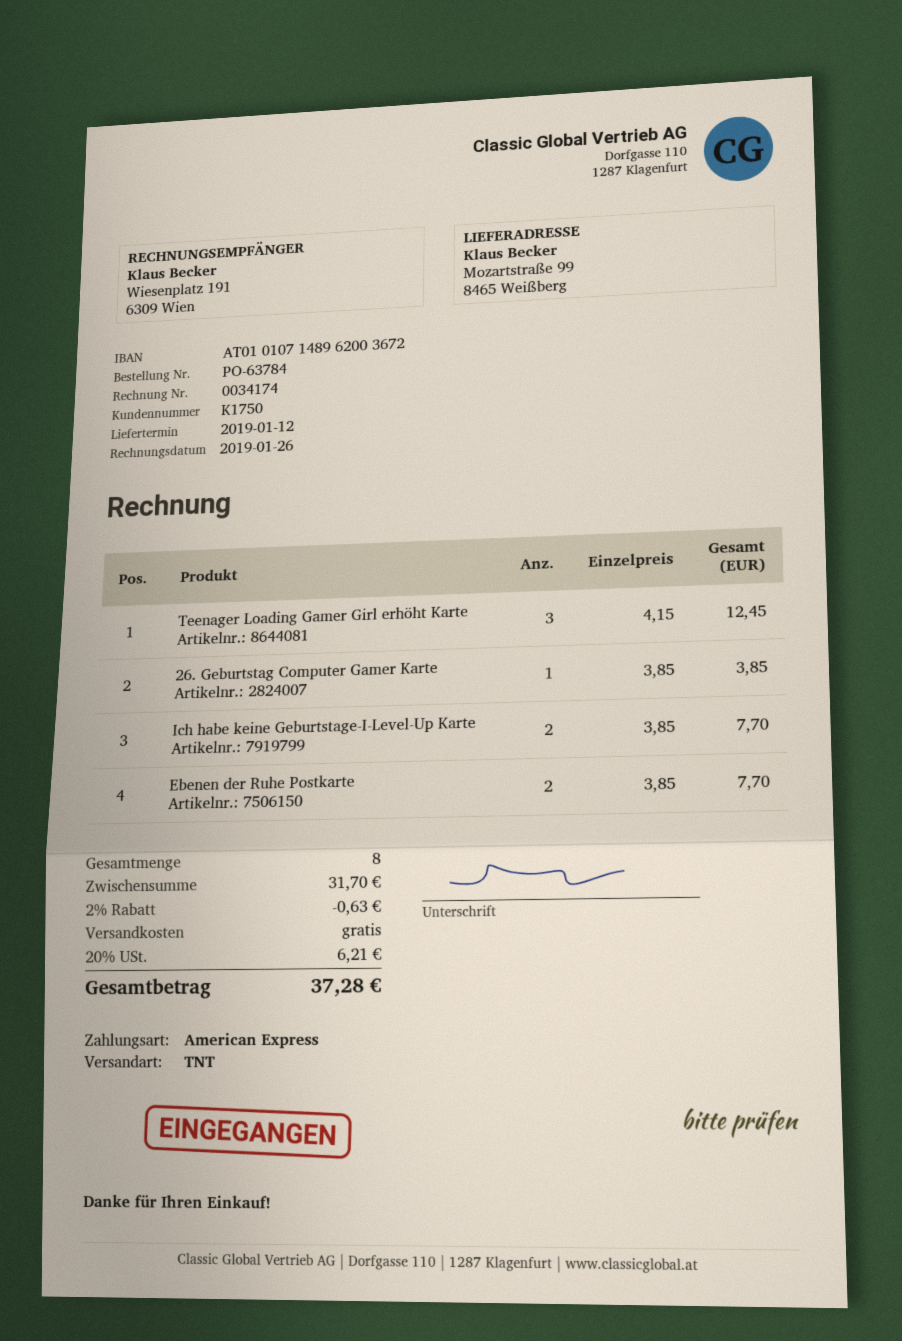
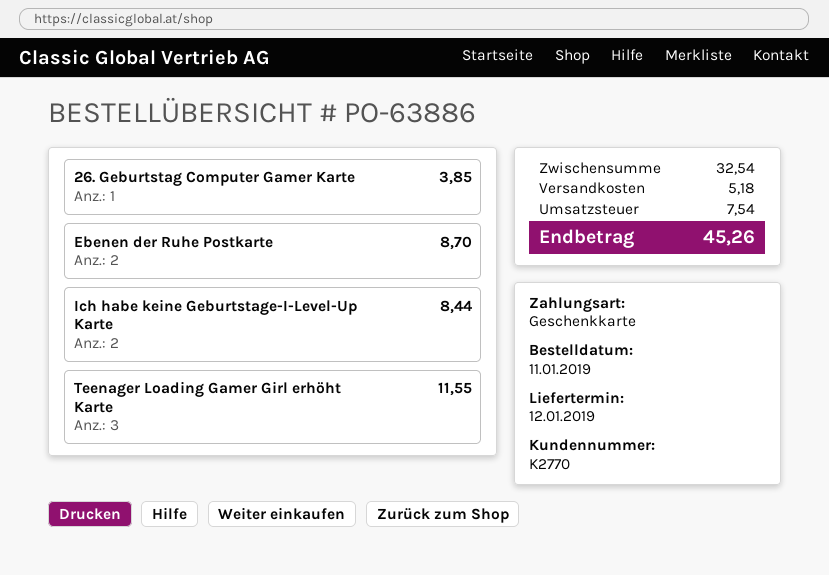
order number: PO-63784 -> PO-63886
customer number: K1750 -> K2770
payment method: American Express -> gift card
Teenager Loading Gamer Girl erhöht Karte: 3 for 12.45 -> 3 for 11.55
Ich habe keine Geburtstage-I-Level-Up Karte: 2 for 7.70 -> 2 for 8.44
Ebenen der Ruhe Postkarte: 2 for 7.70 -> 2 for 8.70
subtotal: 31.70 -> 32.54
discount: 2% = 0.63 -> none
shipping: 0.00 -> 5.18
tax: 6.21 -> 7.54
total: 37.28 -> 45.26

